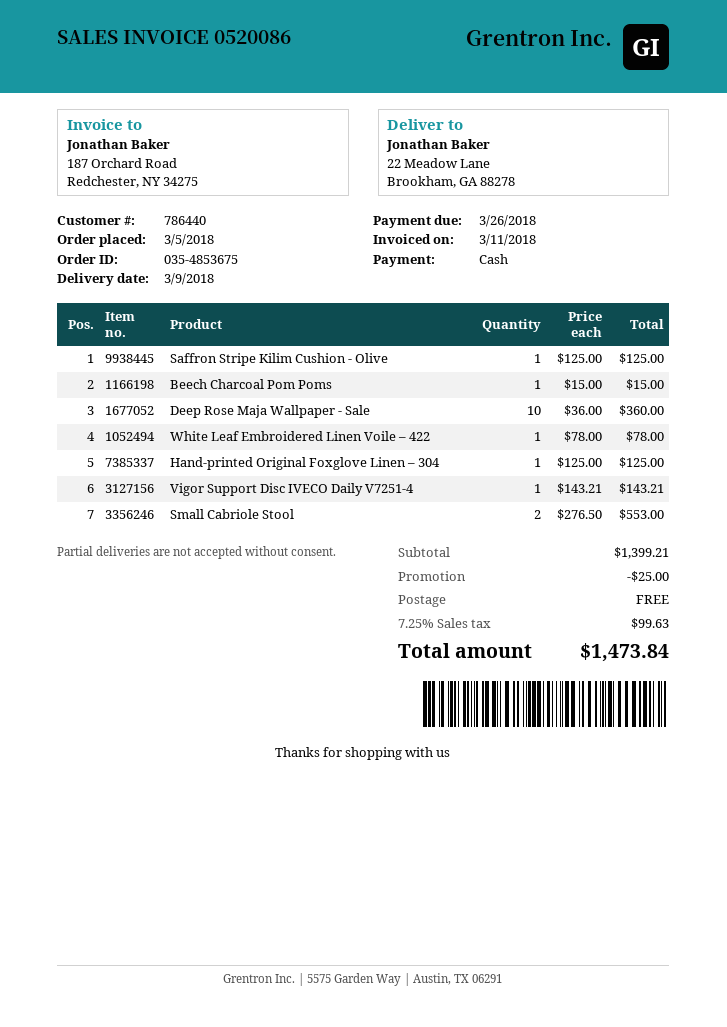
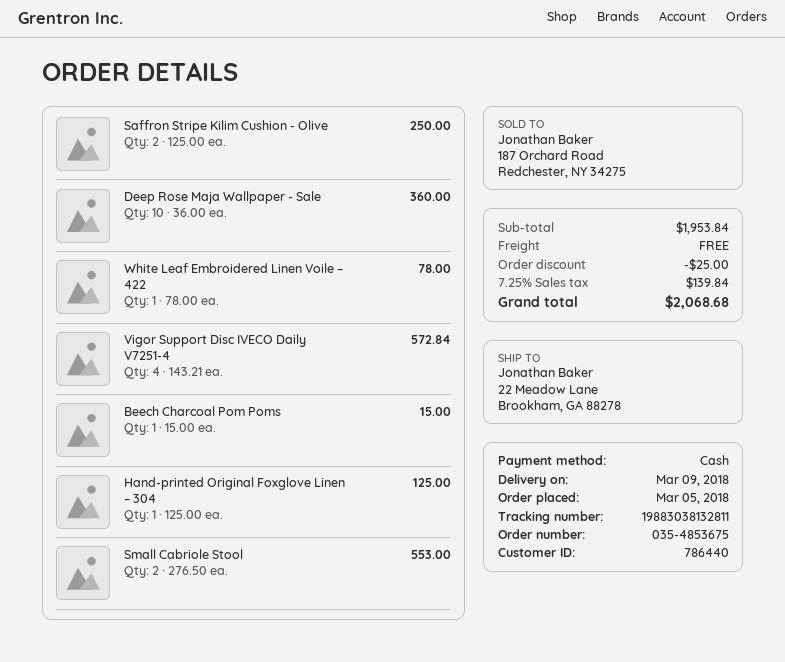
Saffron Stripe Kilim Cushion - Olive: 1 x 125.00 = 125.00 -> 2 x 125.00 = 250.00
Vigor Support Disc IVECO Daily V7251-4: 1 x 143.21 = 143.21 -> 4 x 143.21 = 572.84
subtotal: 1399.21 -> 1953.84
tax: 7.25% = 99.63 -> 7.25% = 139.84
total: 1473.84 -> 2068.68

